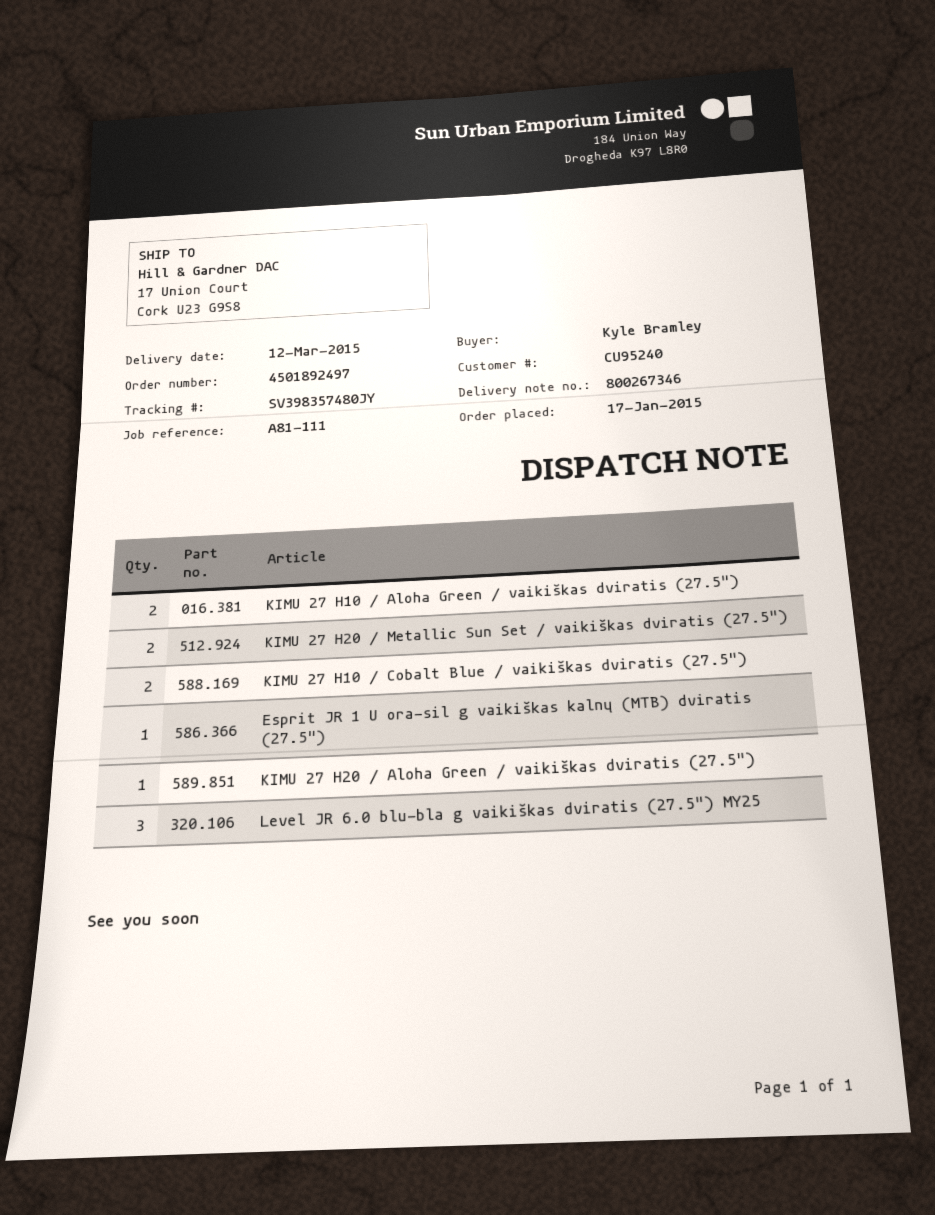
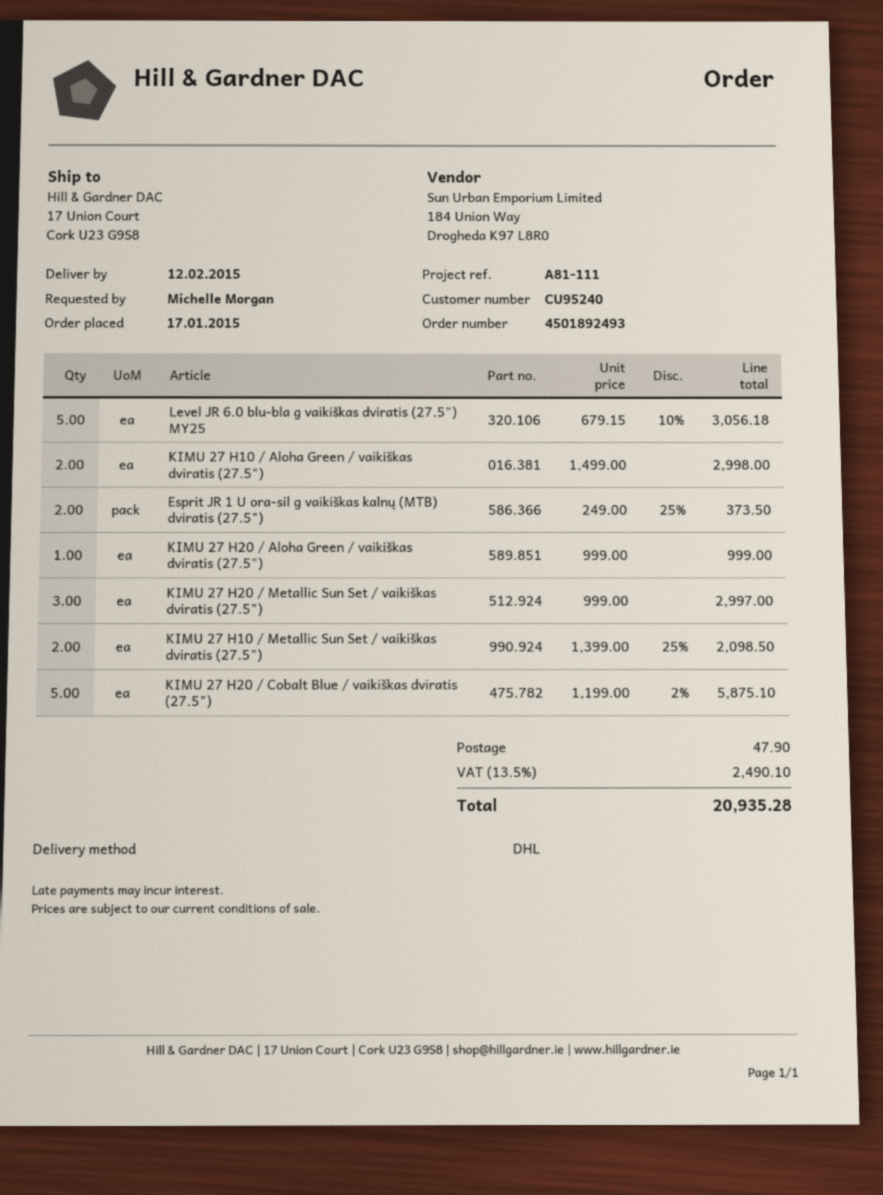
order number: 4501892497 -> 4501892493
delivery date: 2015-03-12 -> 2015-02-12
ordered by: Kyle Bramley -> Michelle Morgan
KIMU 27 H20 / Metallic Sun Set / vaikiškas dviratis (27.5"): 2 -> 3
KIMU 27 H10 / Cobalt Blue / vaikiškas dviratis (27.5"): 2 -> none
Esprit JR 1 U ora-sil g vaikiškas kalnų (MTB) dviratis (27.5"): 1 -> 2
Level JR 6.0 blu-bla g vaikiškas dviratis (27.5") MY25: 3 -> 5
KIMU 27 H10 / Metallic Sun Set / vaikiškas dviratis (27.5"): none -> 2
KIMU 27 H20 / Cobalt Blue / vaikiškas dviratis (27.5"): none -> 5

